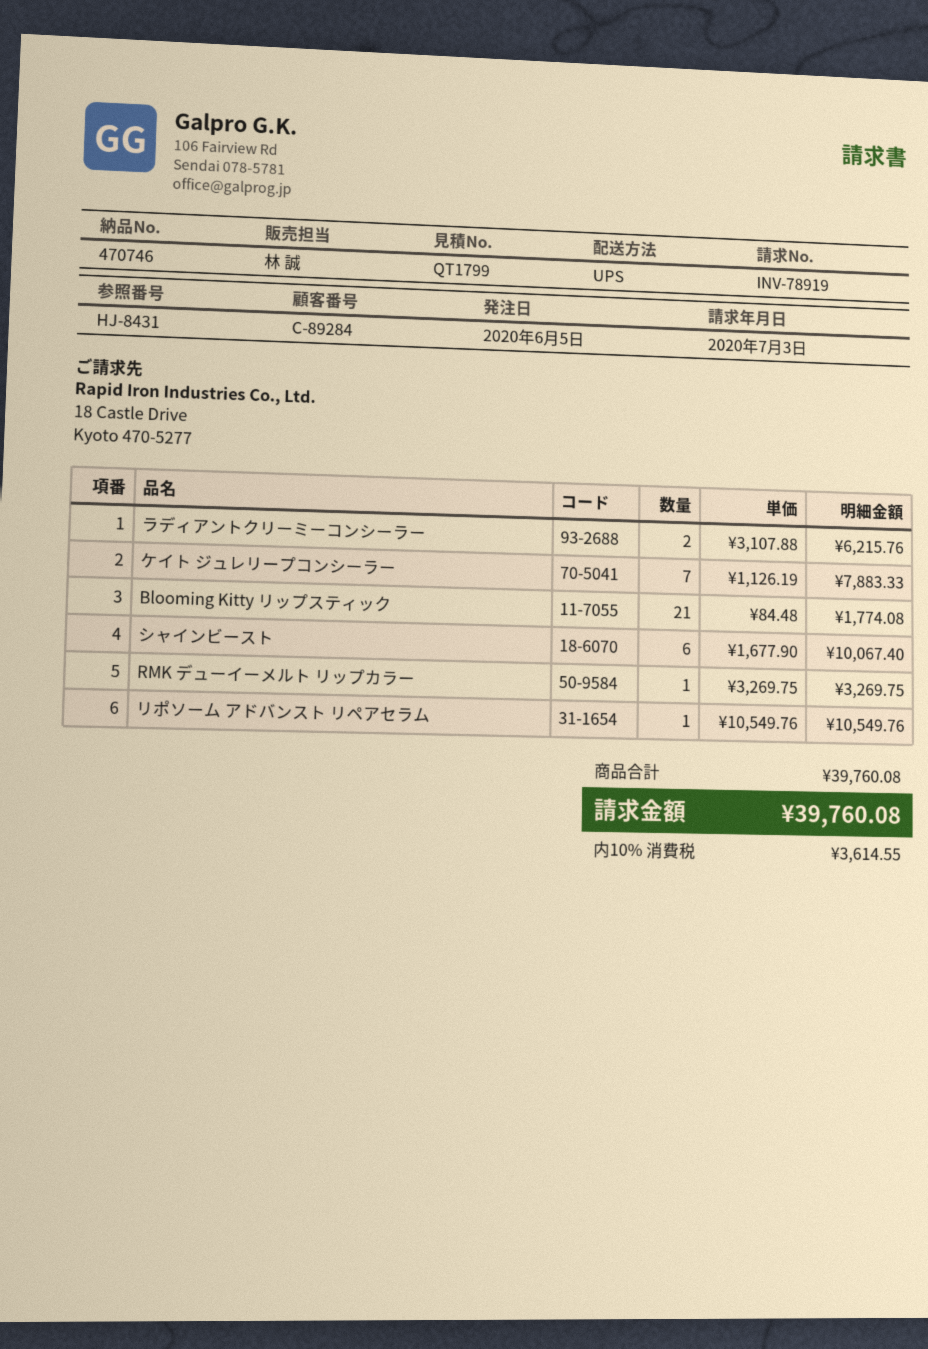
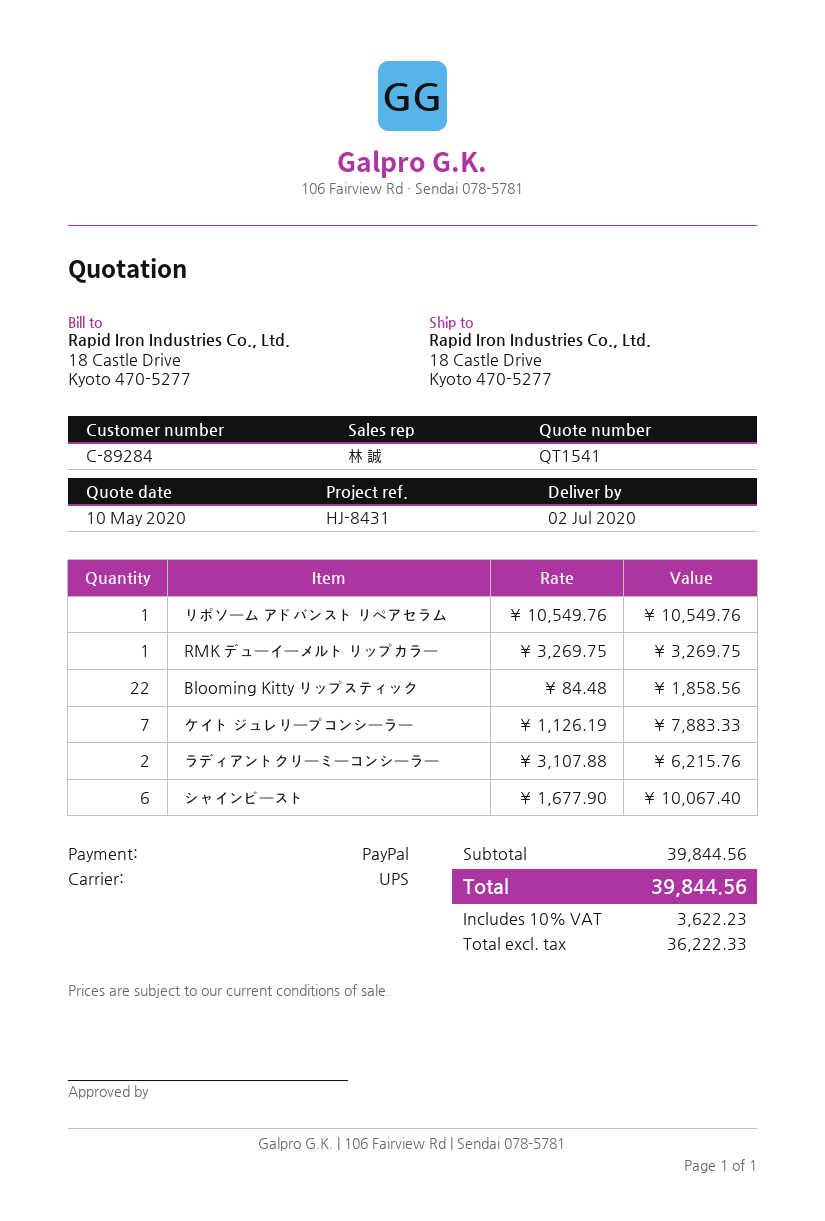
quote number: QT1799 -> QT1541
Blooming Kitty リップスティック: 21 x 84.48 = 1774.08 -> 22 x 84.48 = 1858.56
subtotal: 39760.08 -> 39844.56
tax: 10% = 3614.55 -> 10% = 3622.23
total: 39760.08 -> 39844.56

